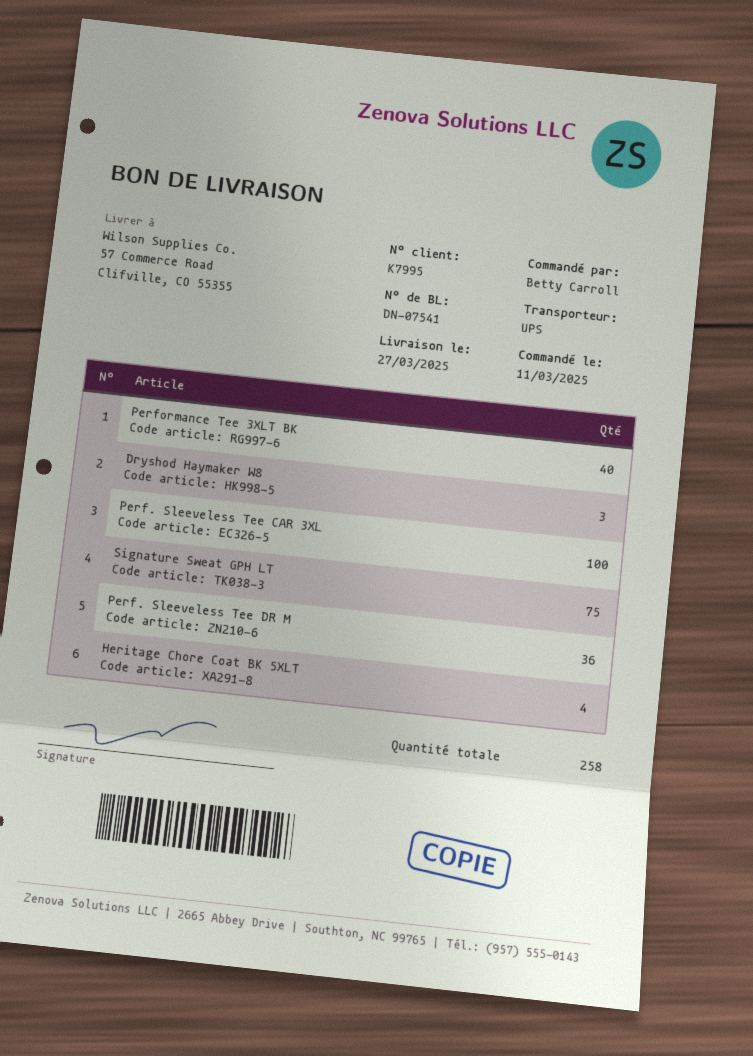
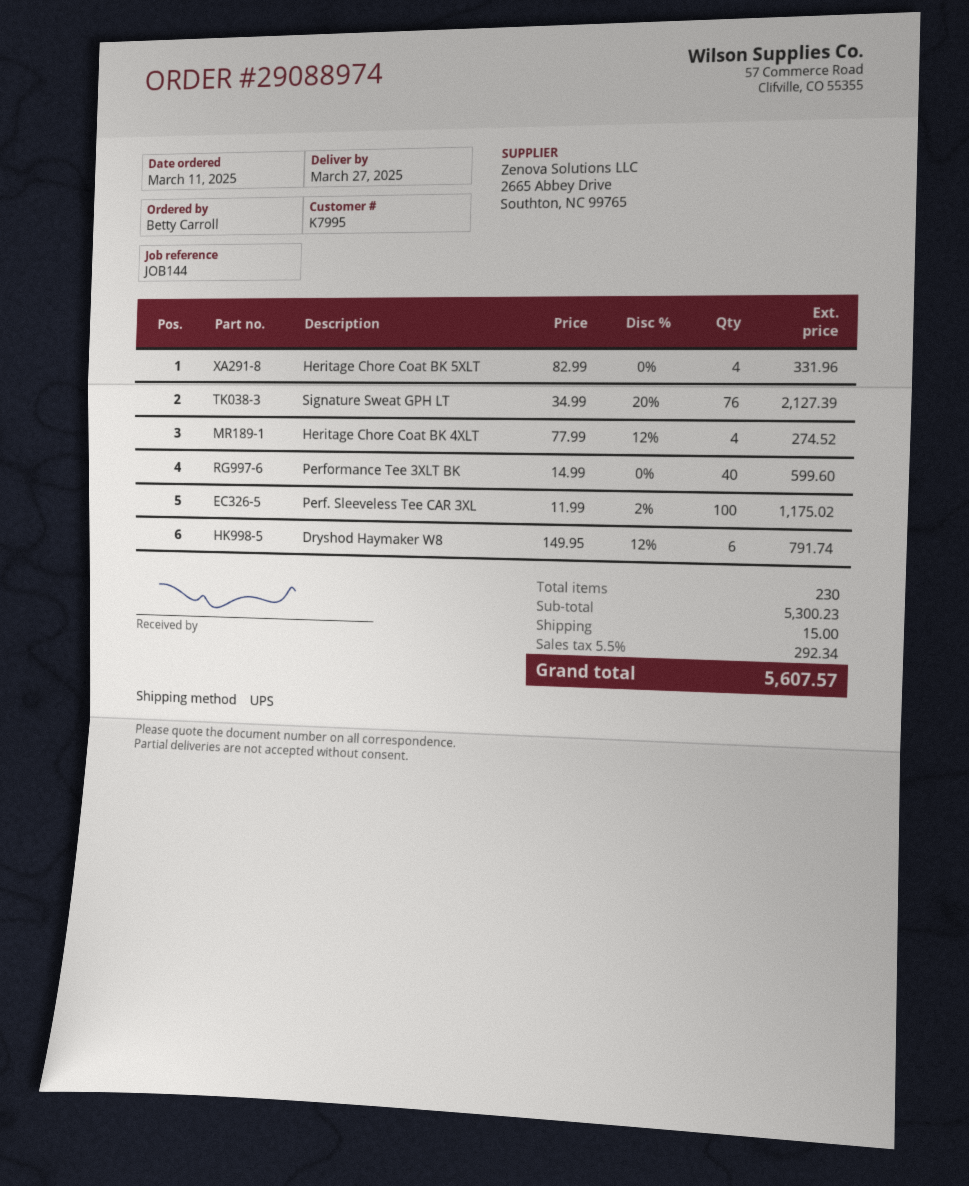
Dryshod Haymaker W8: 3 -> 6
Signature Sweat GPH LT: 75 -> 76
Perf. Sleeveless Tee DR M: 36 -> none
Heritage Chore Coat BK 4XLT: none -> 4
total quantity: 258 -> 230

